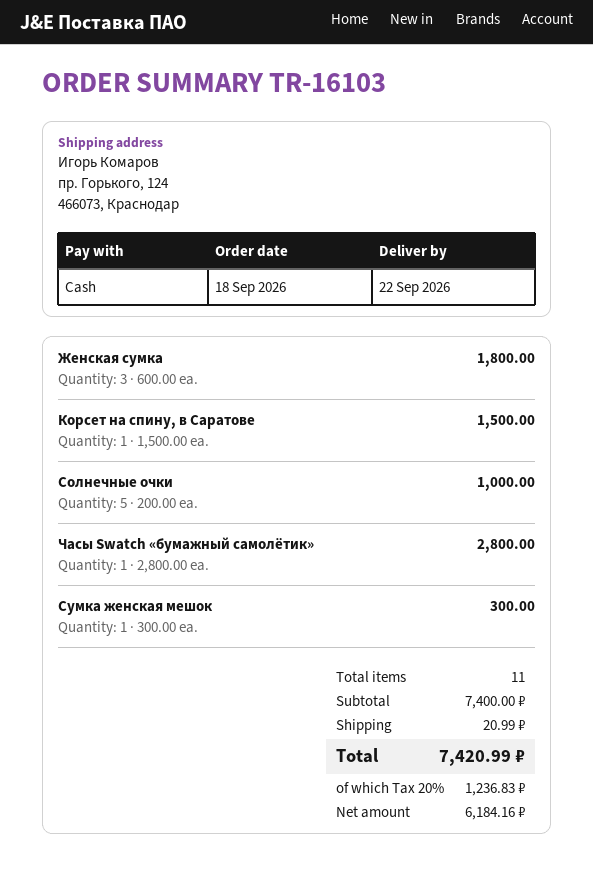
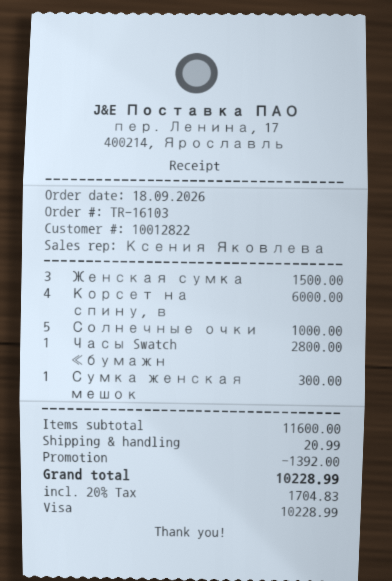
payment method: cash -> Visa
Женская сумка: 3 for 1800.00 -> 3 for 1500.00
Корсет на спину, в Саратове: 1 for 1500.00 -> 4 for 6000.00
subtotal: 7400.00 -> 11600.00
discount: none -> 1392.00
tax: 20% = 1236.83 -> 20% = 1704.83
total: 7420.99 -> 10228.99

